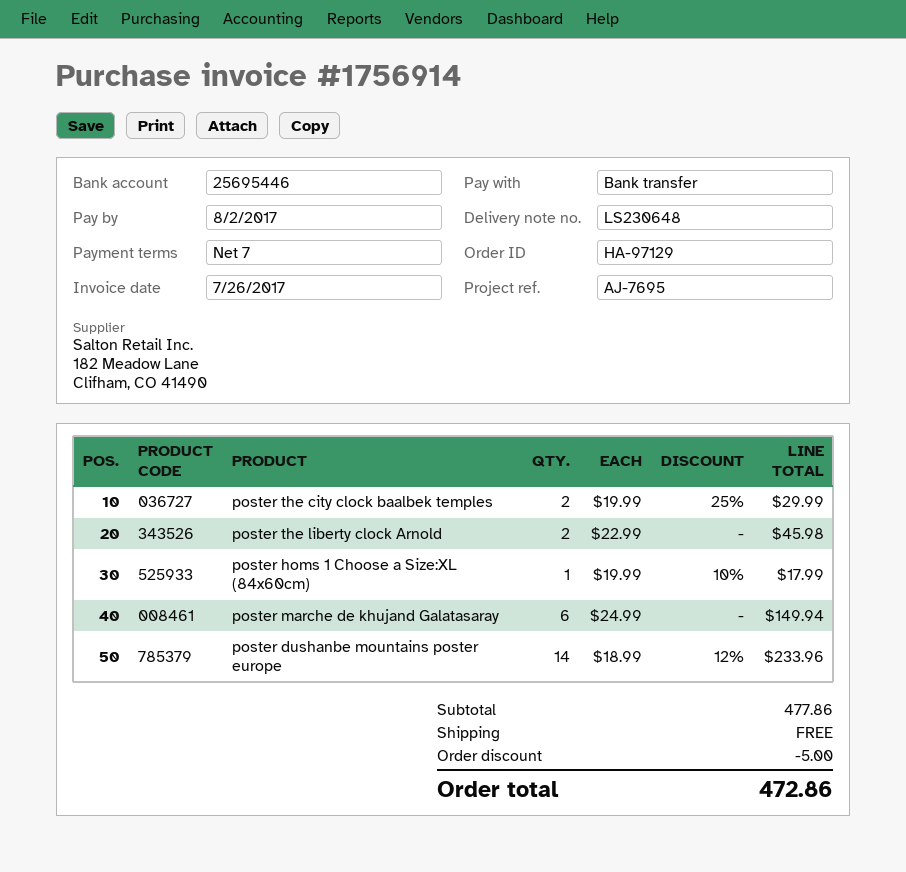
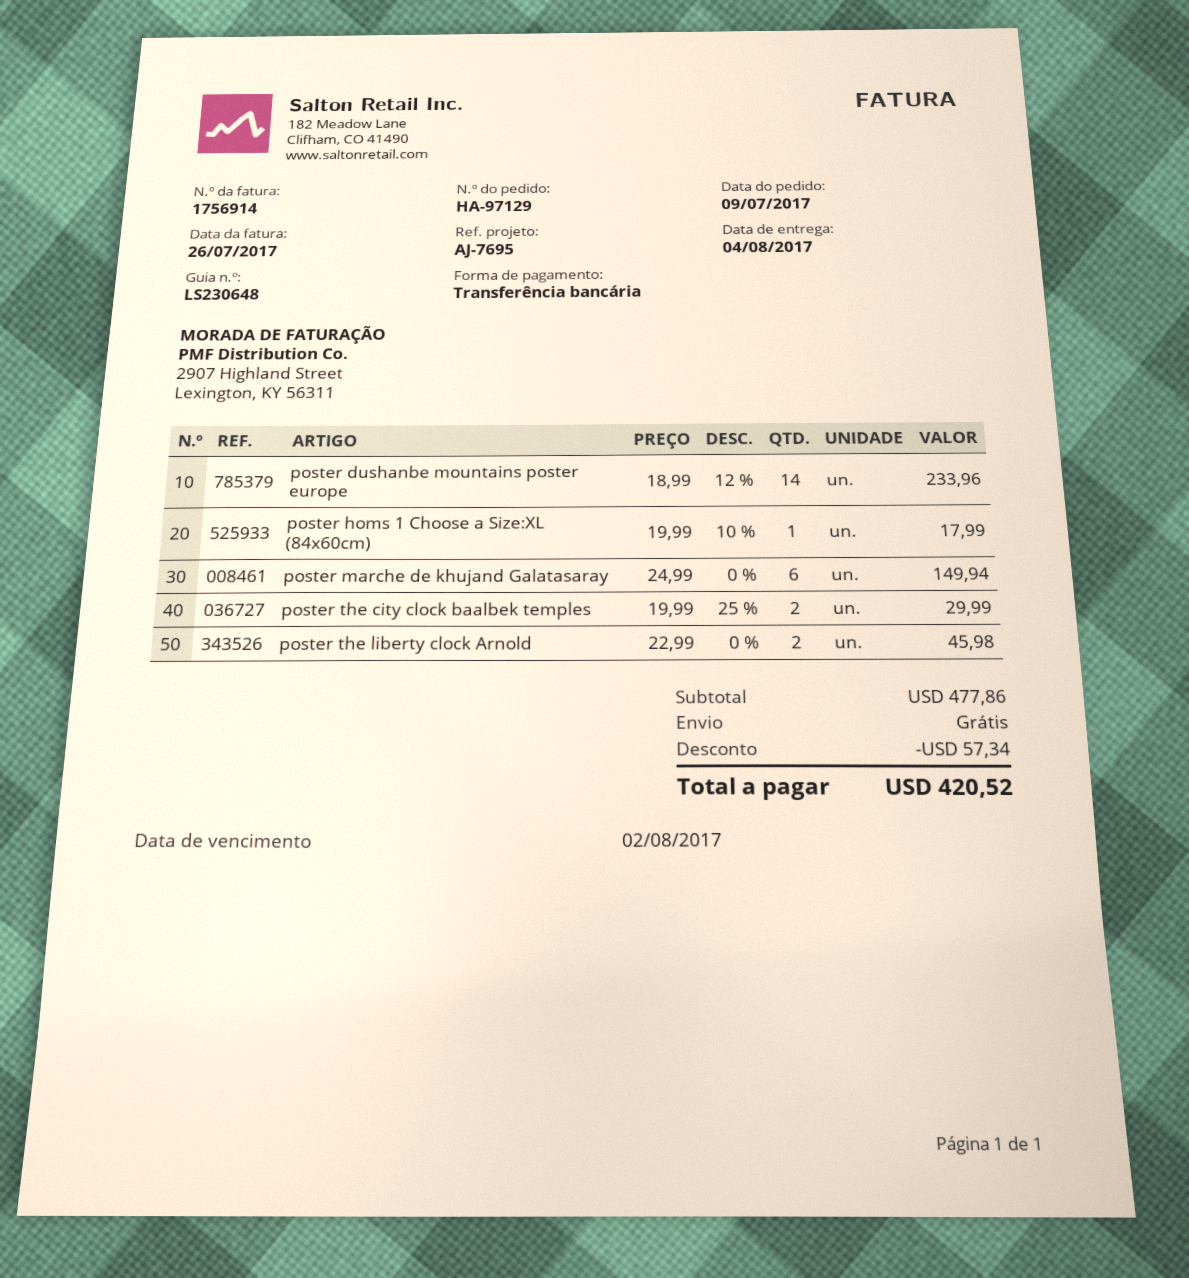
discount: 5.00 -> 57.34
total: 472.86 -> 420.52

